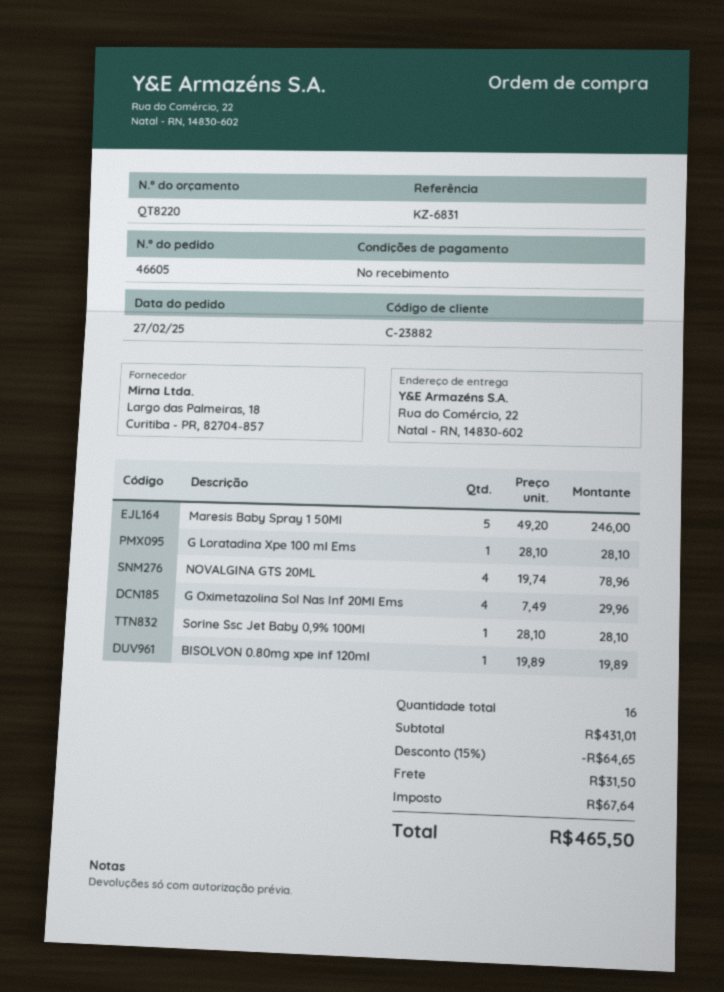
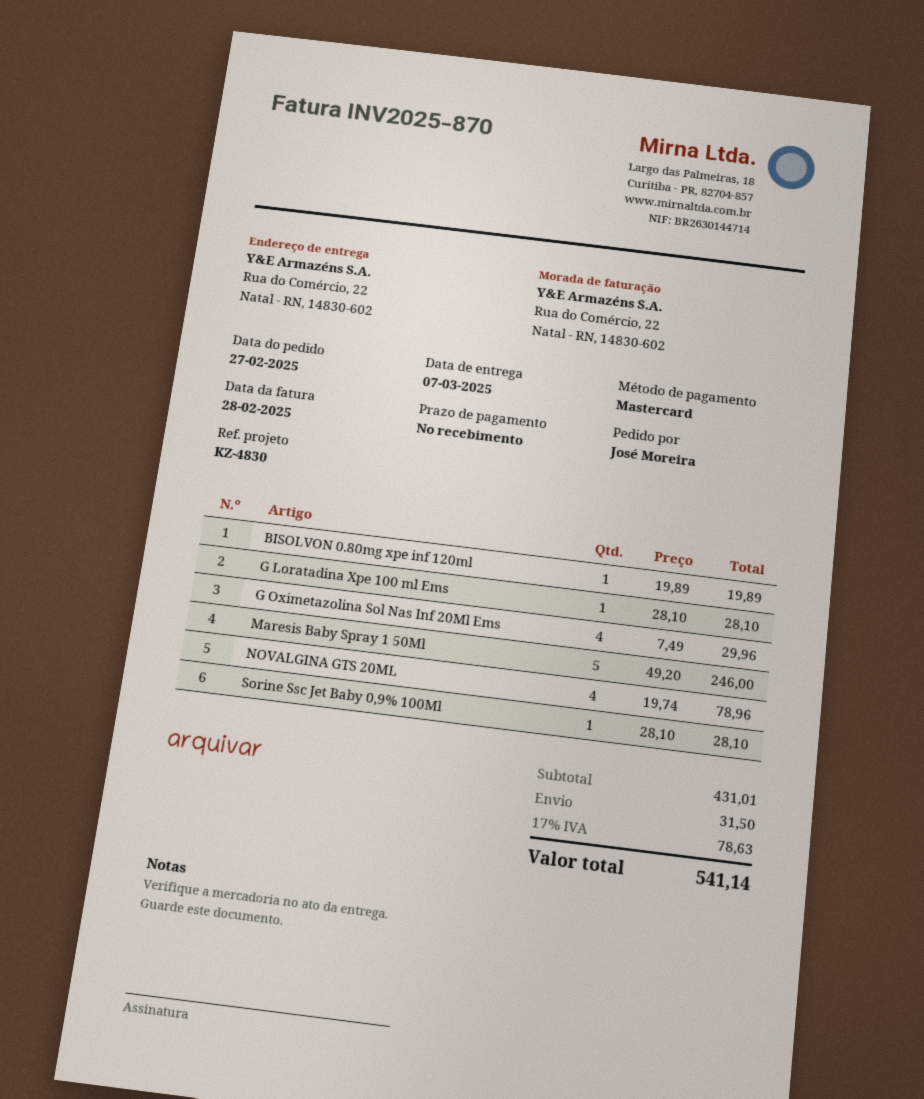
reference: KZ-6831 -> KZ-4830
discount: 15% = 64.65 -> none
tax: 67.64 -> 78.63
total: 465.50 -> 541.14

